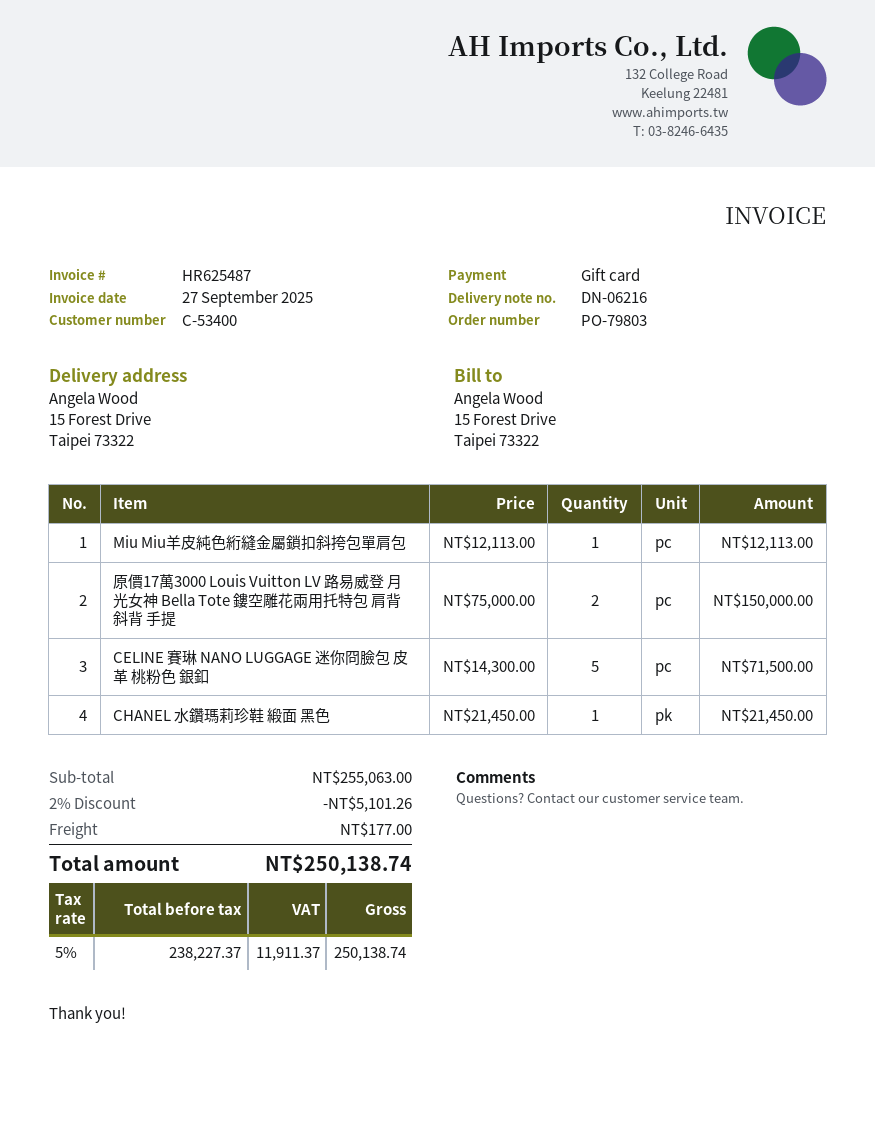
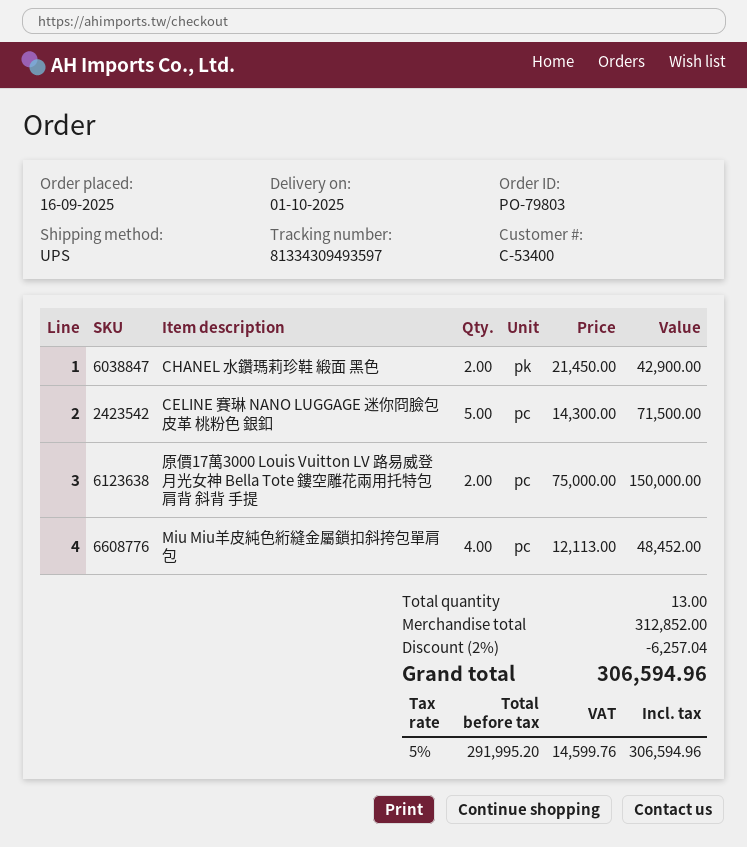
Miu Miu羊皮純色絎縫金屬鎖扣斜挎包單肩包: 1 x 12113.00 = 12113.00 -> 4 x 12113.00 = 48452.00
CHANEL 水鑽瑪莉珍鞋 緞面 黑色: 1 x 21450.00 = 21450.00 -> 2 x 21450.00 = 42900.00
subtotal: 255063.00 -> 312852.00
discount: 2% = 5101.26 -> 2% = 6257.04
shipping: 177.00 -> none
net: 238227.37 -> 291995.20
tax: 5% = 11911.37 -> 5% = 14599.76
total: 250138.74 -> 306594.96

